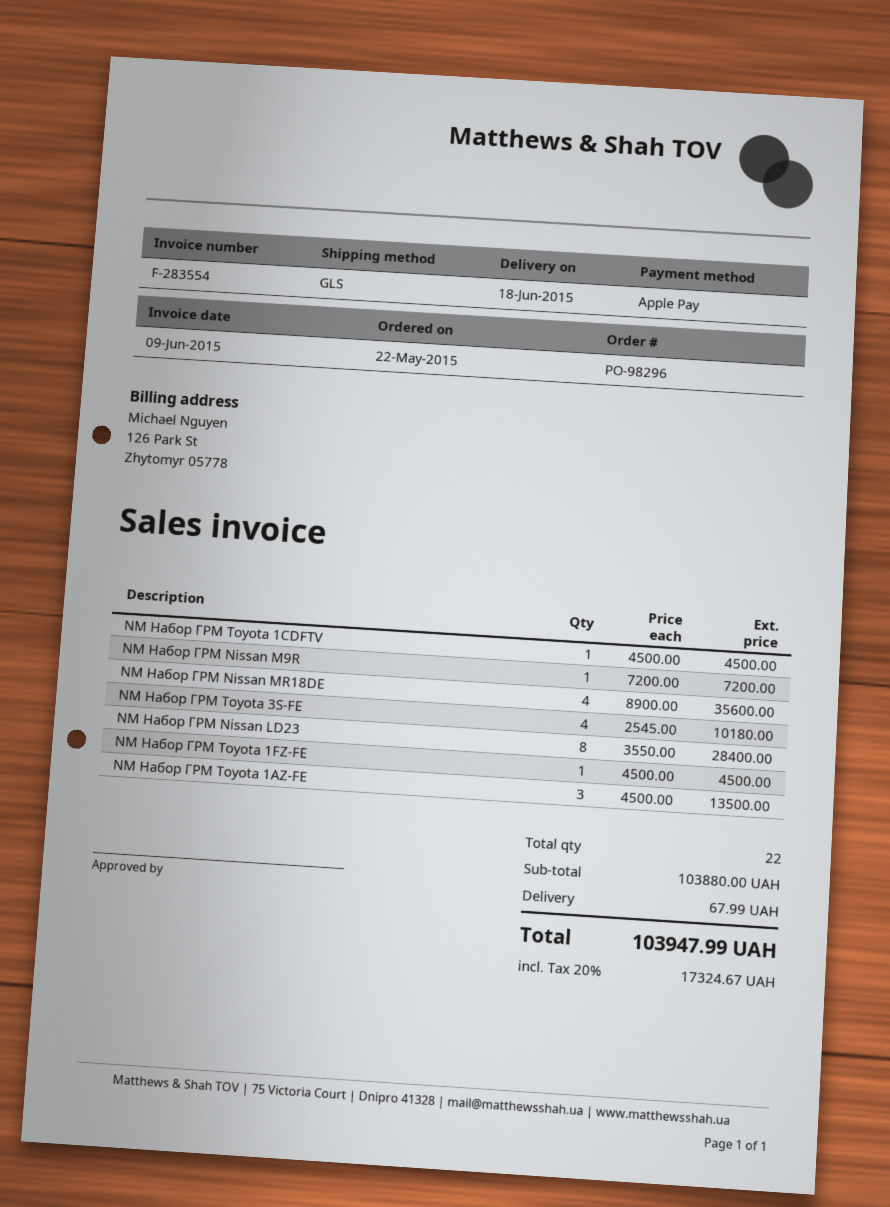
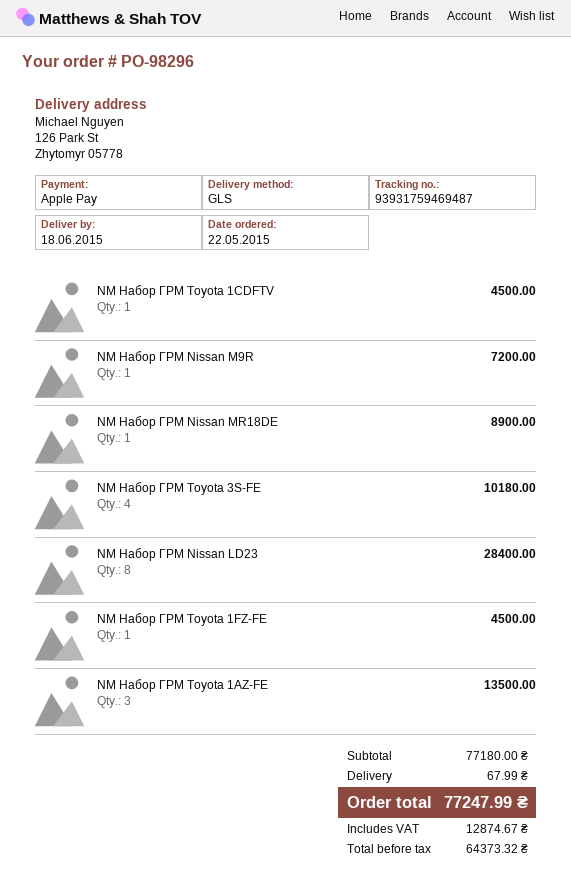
NM Набор ГРМ Nissan MR18DE: 4 for 35600.00 -> 1 for 8900.00
subtotal: 103880.00 -> 77180.00
tax: 17324.67 -> 12874.67
total: 103947.99 -> 77247.99

